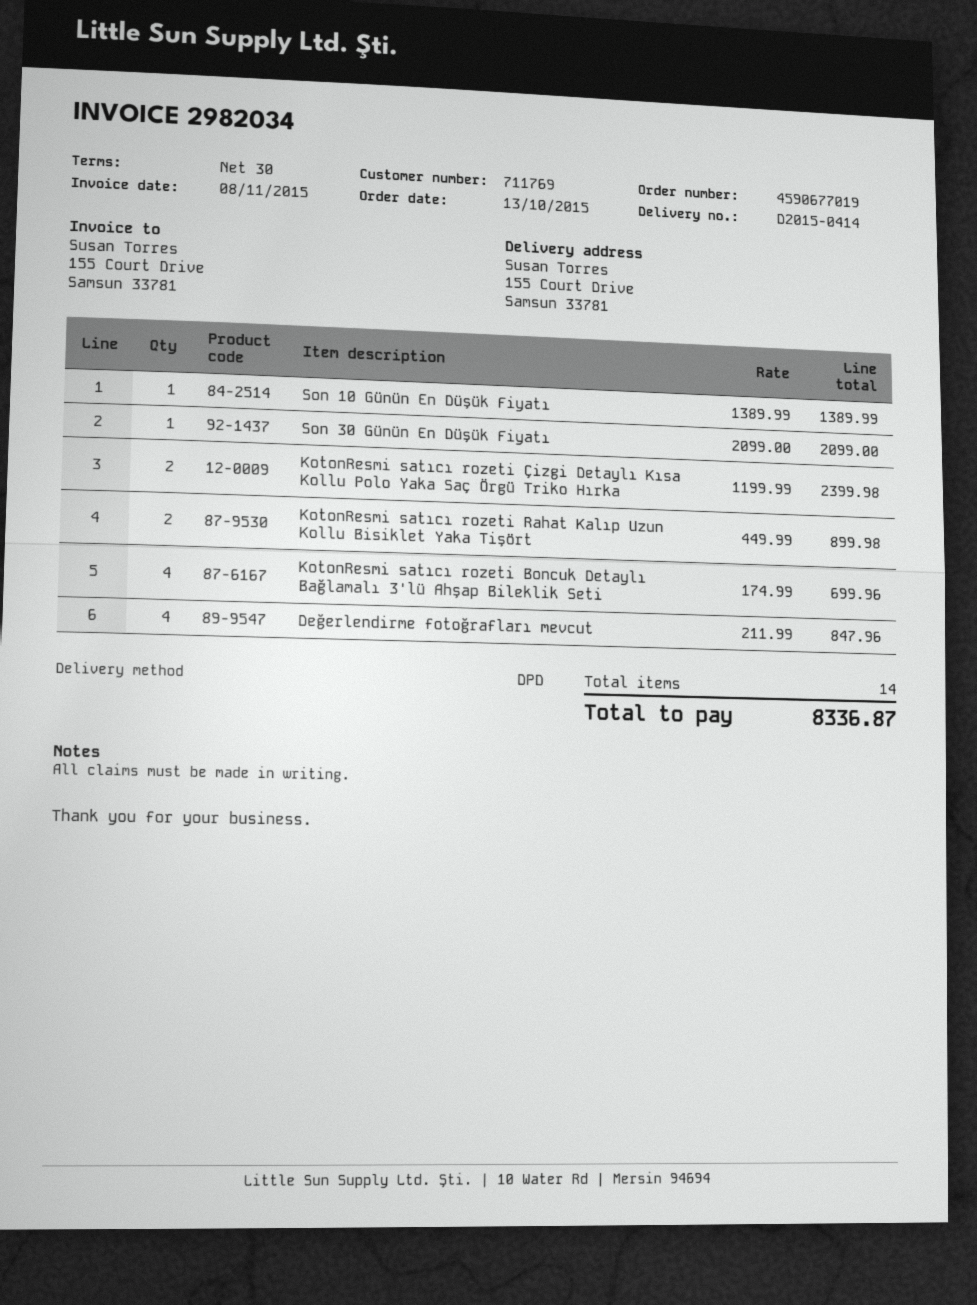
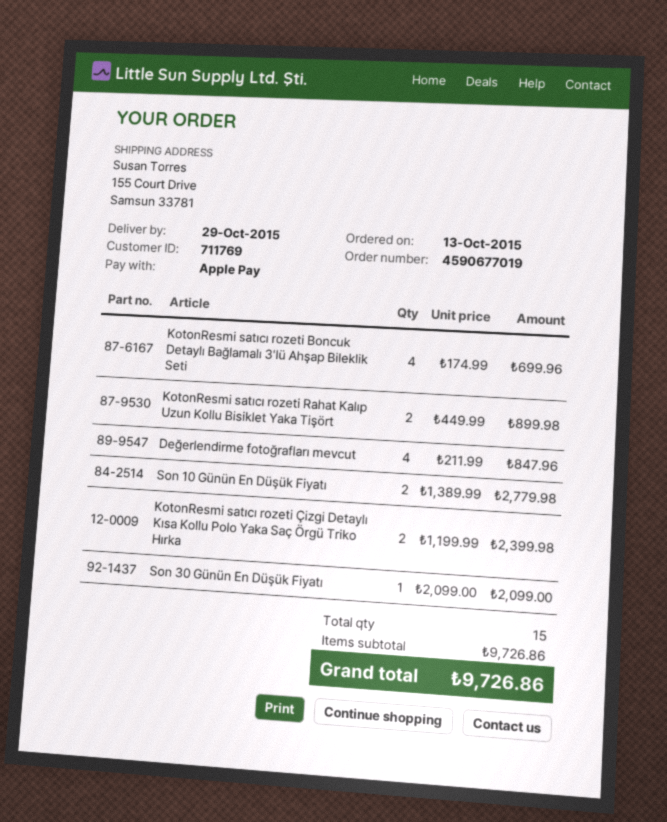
Son 10 Günün En Düşük Fiyatı: 1 x 1389.99 = 1389.99 -> 2 x 1389.99 = 2779.98
total quantity: 14 -> 15
total: 8336.87 -> 9726.86

